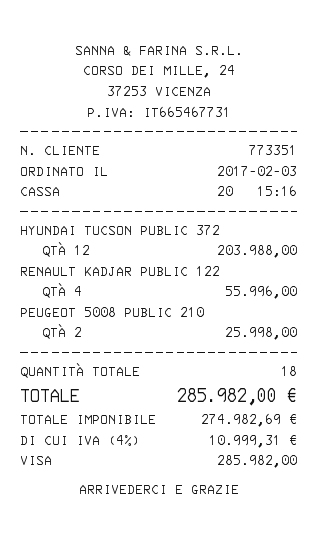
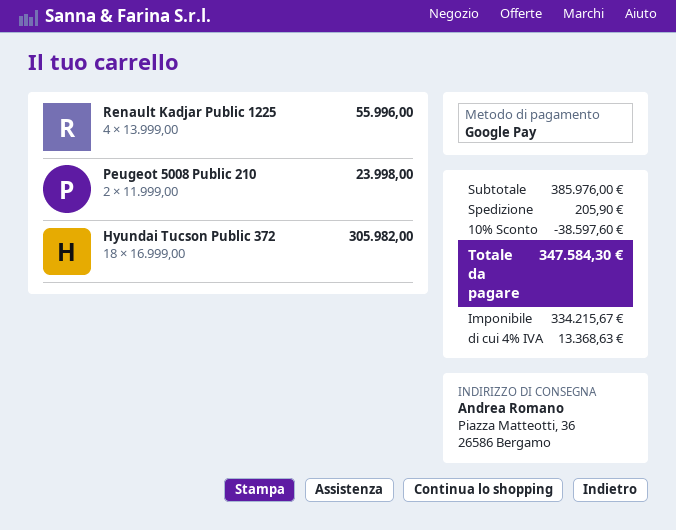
payment method: Visa -> Google Pay
HYUNDAI TUCSON PUBLIC 372: 12 for 203988.00 -> 18 for 305982.00
PEUGEOT 5008 PUBLIC 210: 2 for 25998.00 -> 2 for 23998.00
discount: none -> 10% = 38597.60
shipping: none -> 205.90
net: 274982.69 -> 334215.67
tax: 4% = 10999.31 -> 4% = 13368.63
total: 285982.00 -> 347584.30

